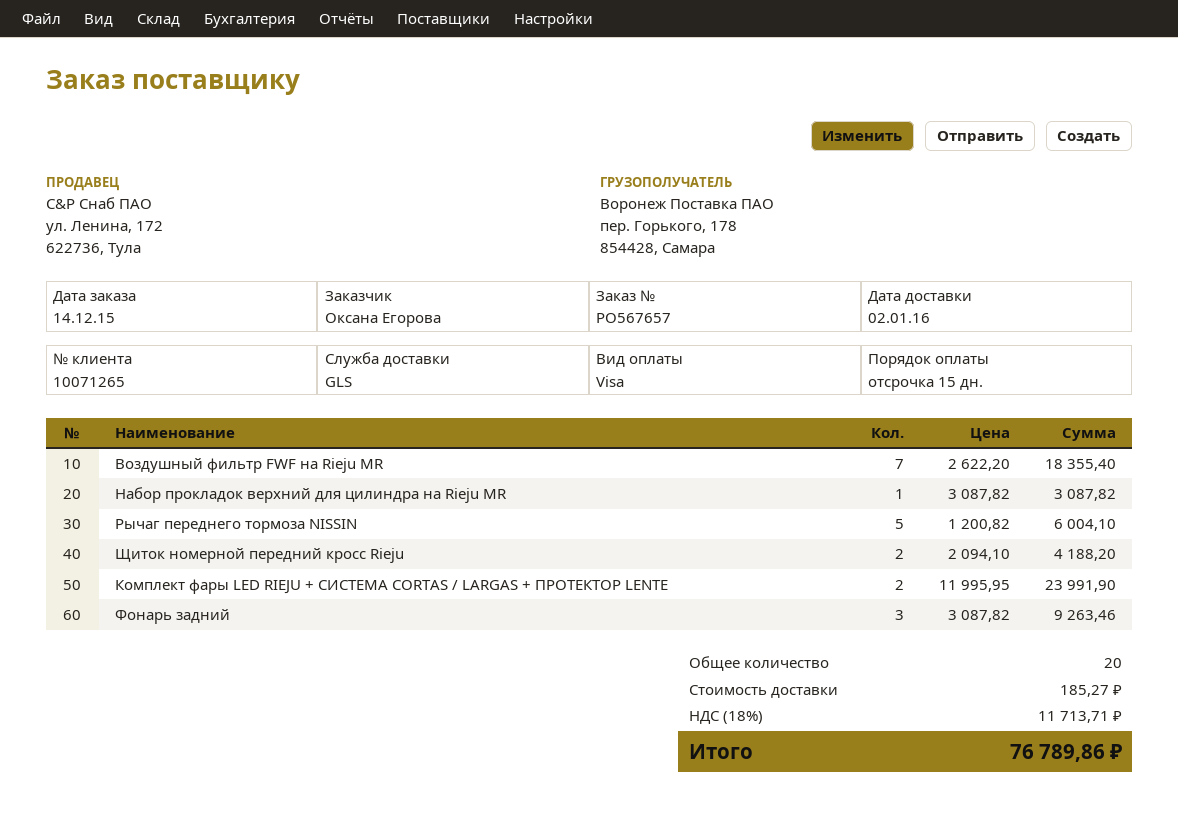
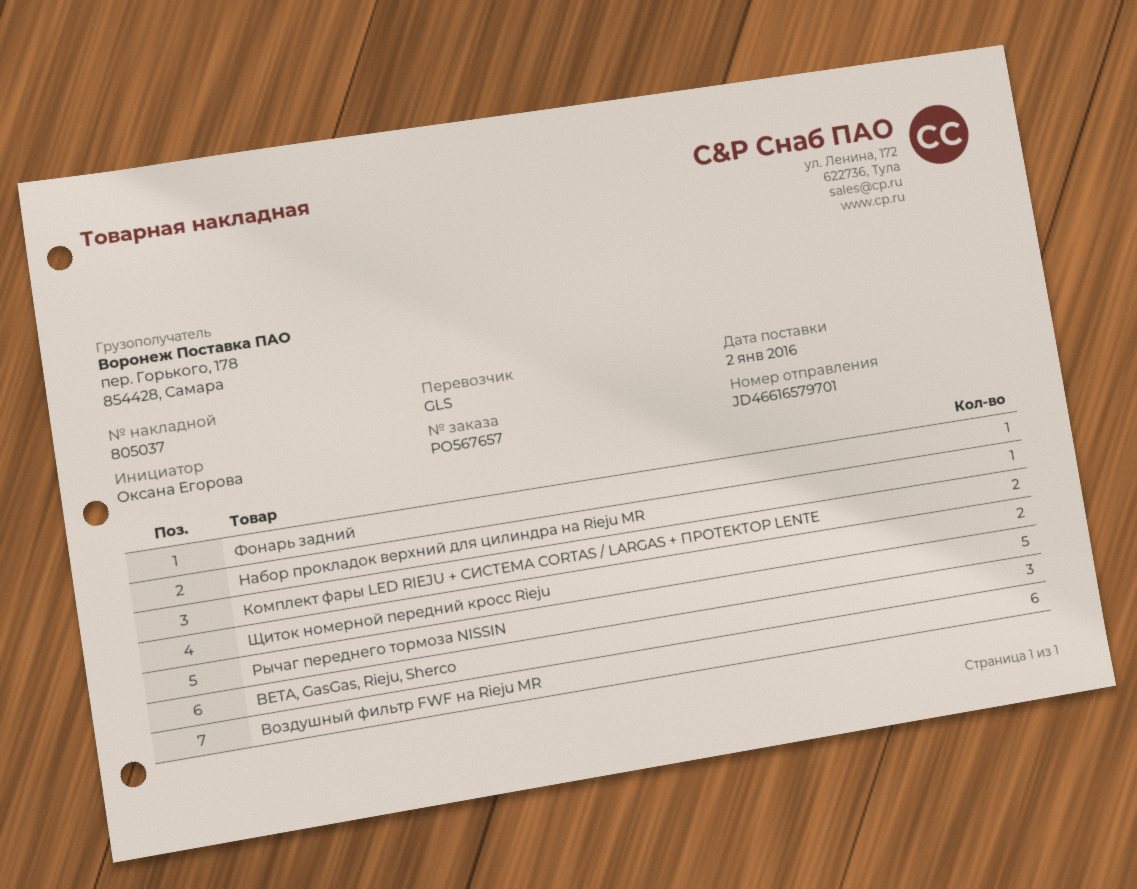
Воздушный фильтр FWF на Rieju MR: 7 -> 6
Фонарь задний: 3 -> 1
BETA, GasGas, Rieju, Sherco: none -> 3

